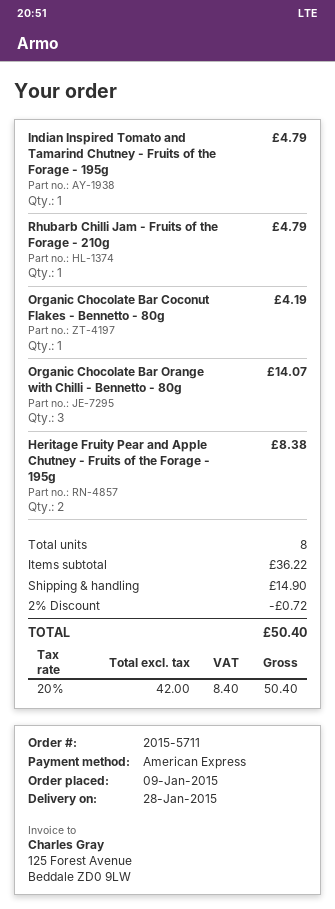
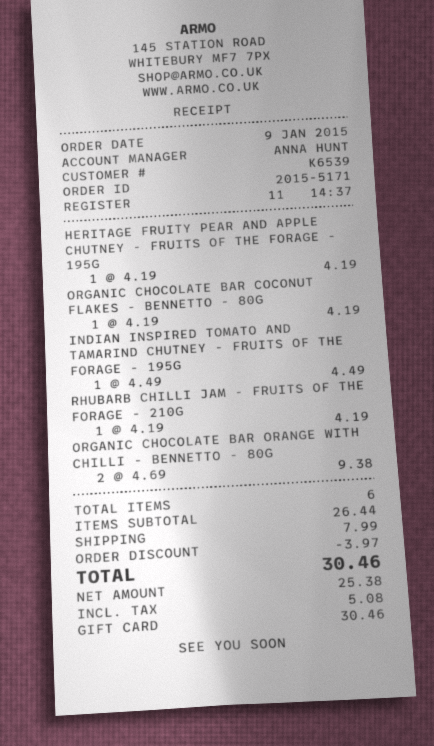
order number: 2015-5711 -> 2015-5171
payment method: American Express -> gift card
Indian Inspired Tomato and Tamarind Chutney - Fruits of the Forage - 195g: 1 for 4.79 -> 1 for 4.49
Rhubarb Chilli Jam - Fruits of the Forage - 210g: 1 for 4.79 -> 1 for 4.19
Organic Chocolate Bar Orange with Chilli - Bennetto - 80g: 3 for 14.07 -> 2 for 9.38
Heritage Fruity Pear and Apple Chutney - Fruits of the Forage - 195g: 2 for 8.38 -> 1 for 4.19
total quantity: 8 -> 6
subtotal: 36.22 -> 26.44
discount: 0.72 -> 3.97
shipping: 14.90 -> 7.99
net: 42.00 -> 25.38
tax: 8.40 -> 5.08
total: 50.40 -> 30.46

